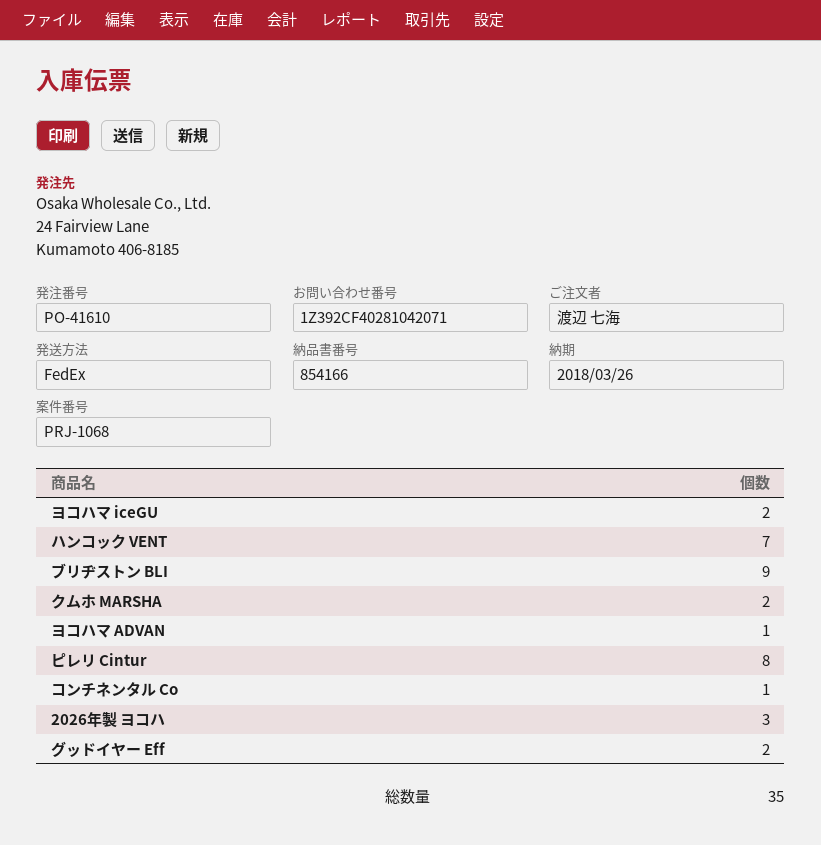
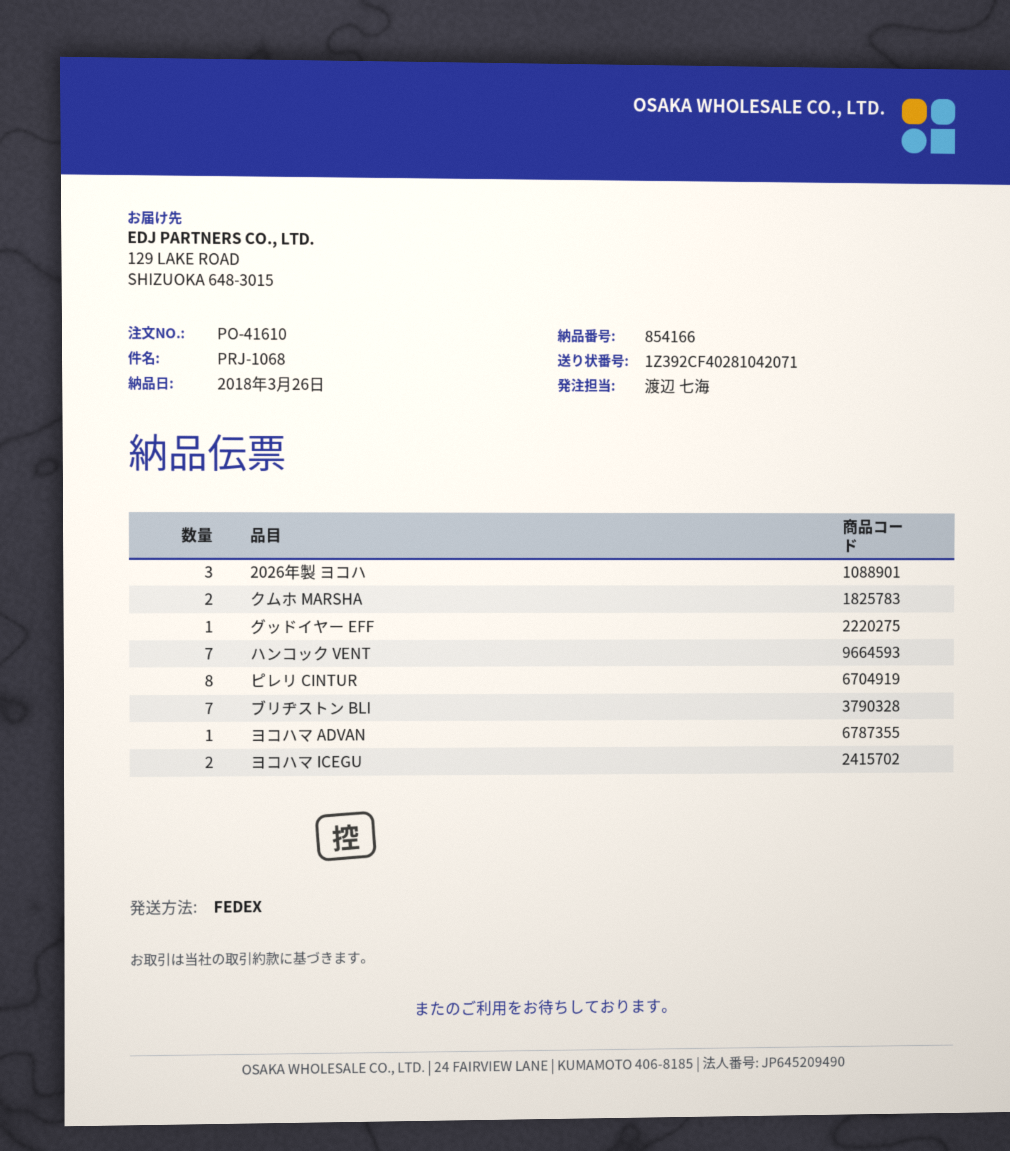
ブリヂストン BLI: 9 -> 7
コンチネンタル Co: 1 -> none
グッドイヤー Eff: 2 -> 1

